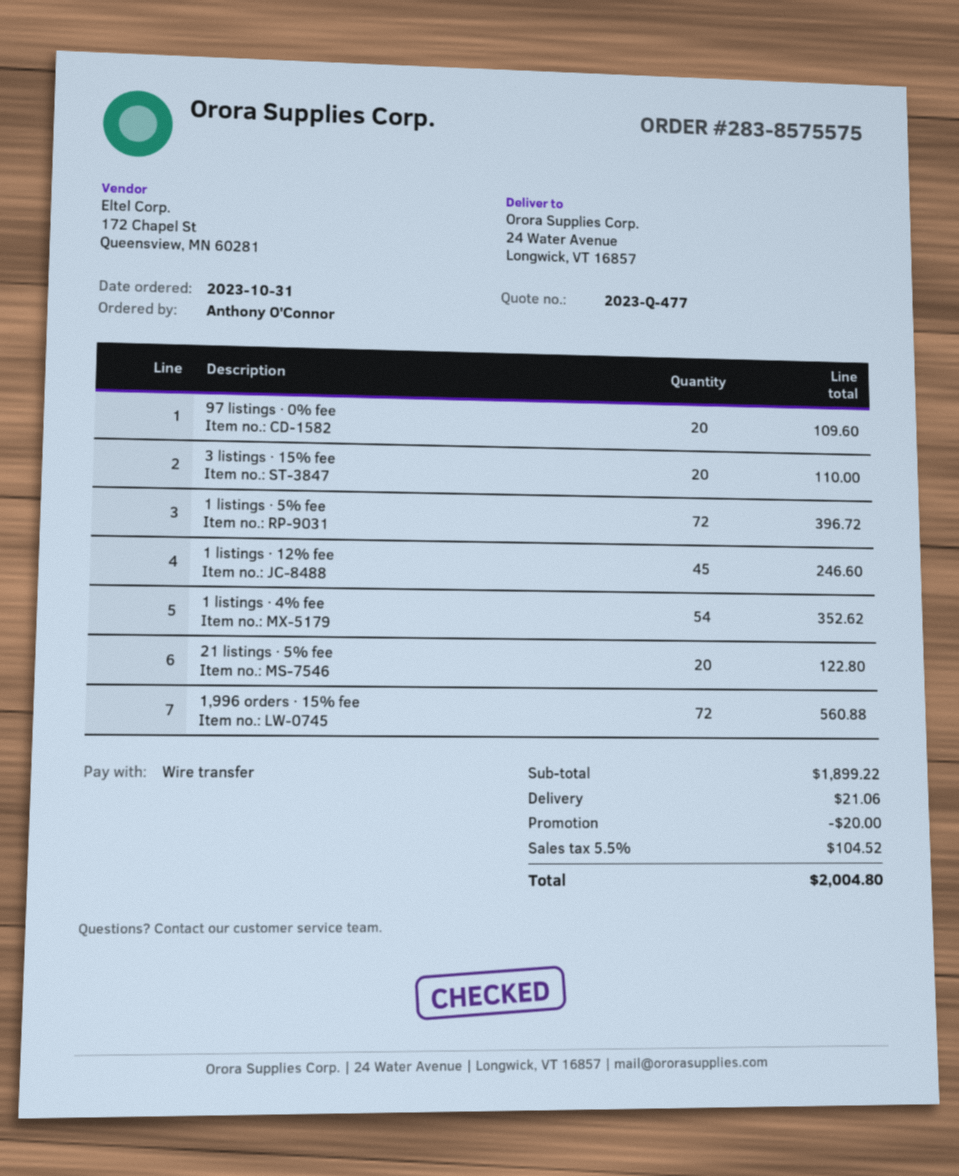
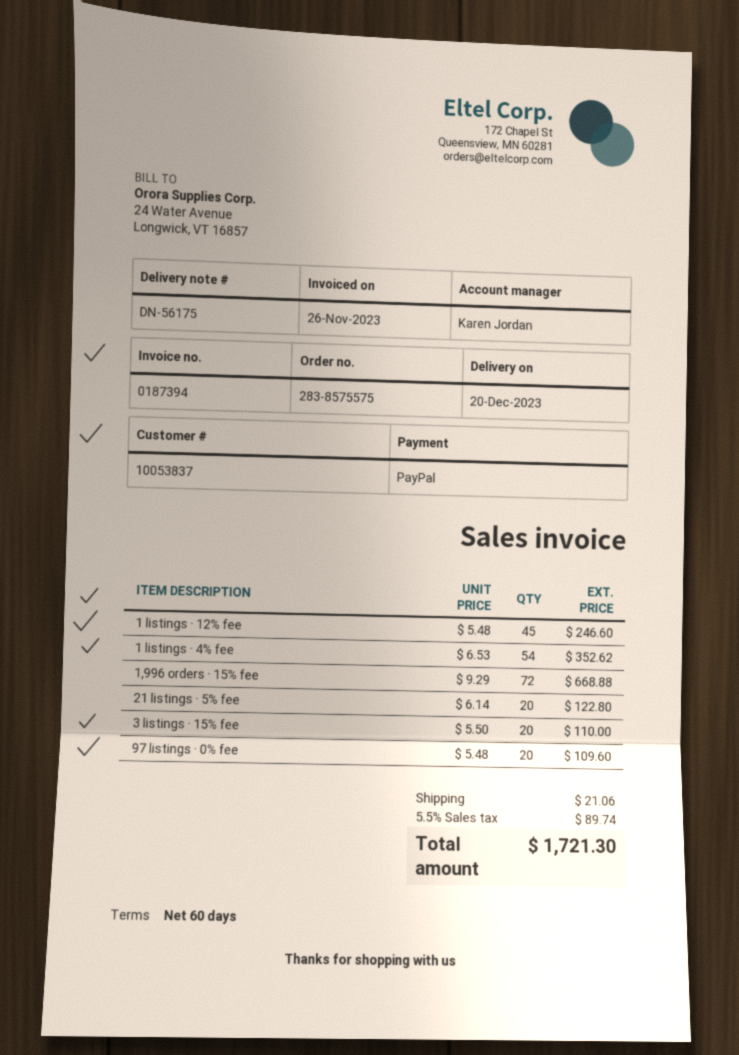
payment method: bank transfer -> PayPal
1 listings · 5% fee: 72 for 396.72 -> none
1,996 orders · 15% fee: 72 for 560.88 -> 72 for 668.88
discount: 20.00 -> none
tax: 5.5% = 104.52 -> 5.5% = 89.74
total: 2004.80 -> 1721.30

